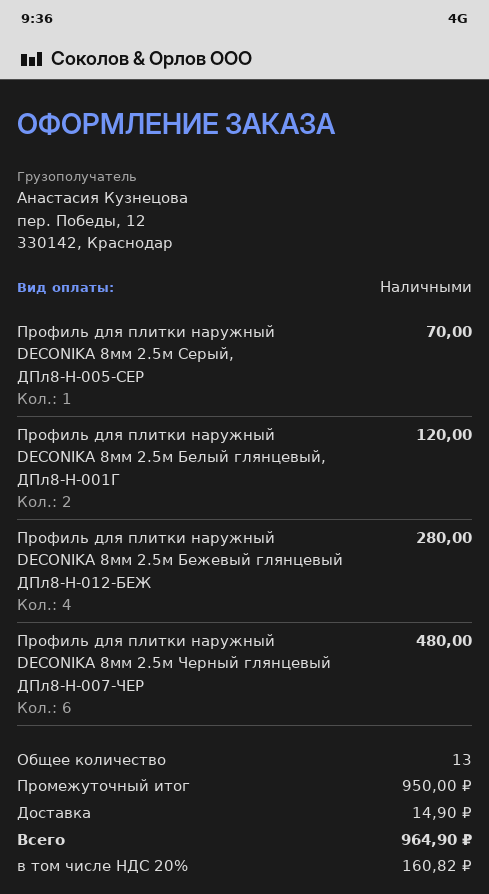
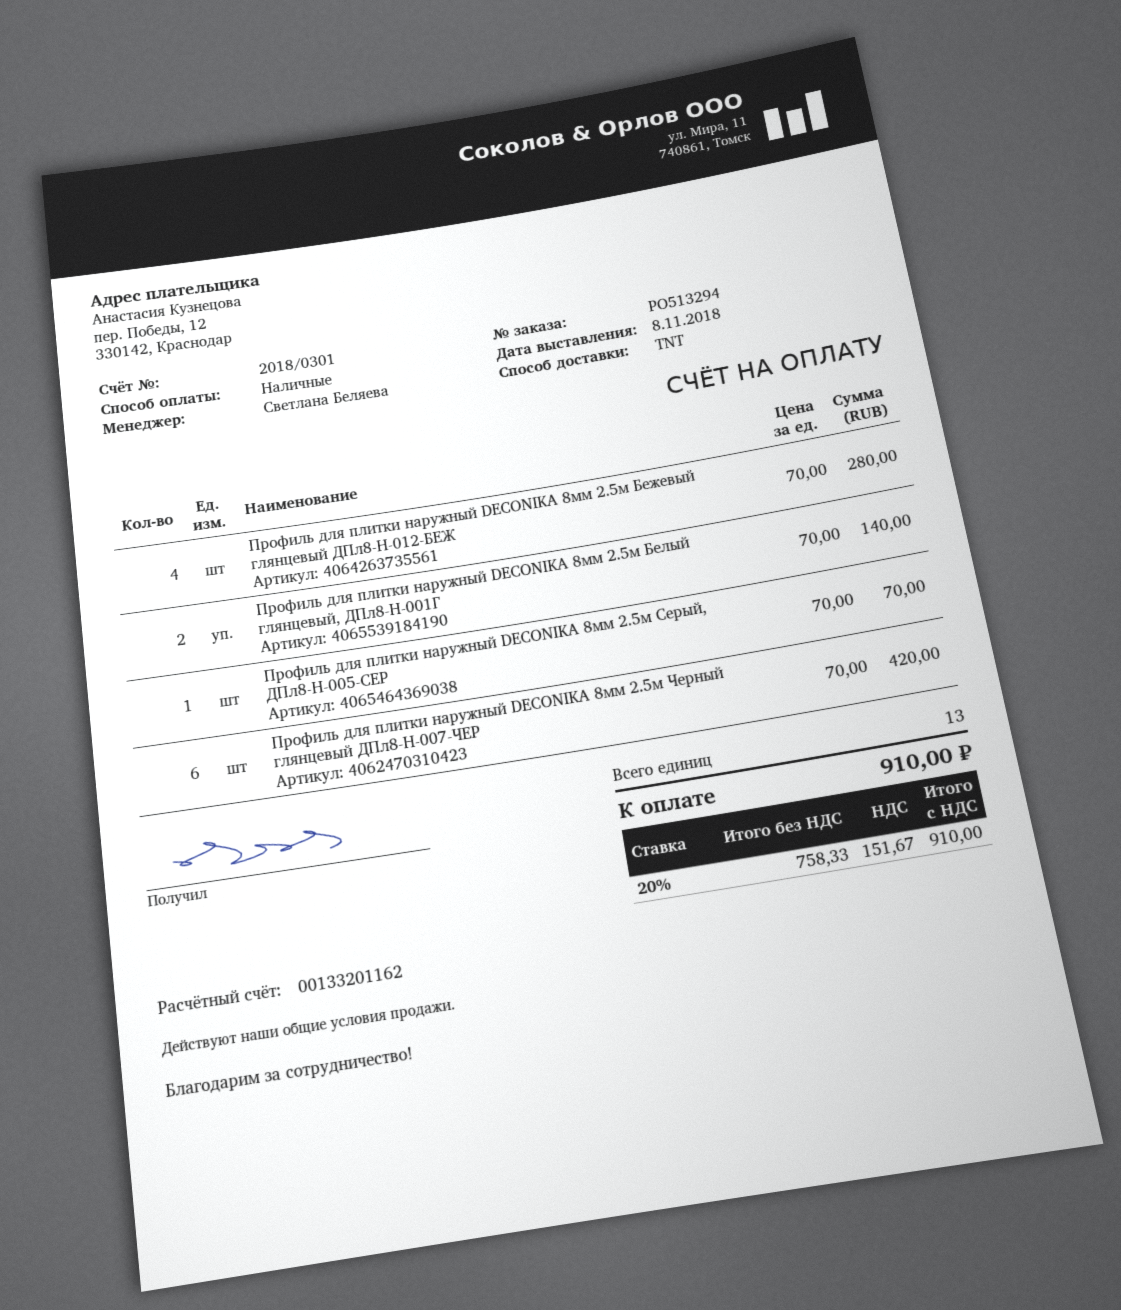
Профиль для плитки наружный DECONIKA 8мм 2.5м Белый глянцевый, ДПл8-Н-001Г: 2 for 120.00 -> 2 for 140.00
Профиль для плитки наружный DECONIKA 8мм 2.5м Черный глянцевый ДПл8-Н-007-ЧЕР: 6 for 480.00 -> 6 for 420.00
shipping: 14.90 -> none
tax: 20% = 160.82 -> 20% = 151.67
total: 964.90 -> 910.00

